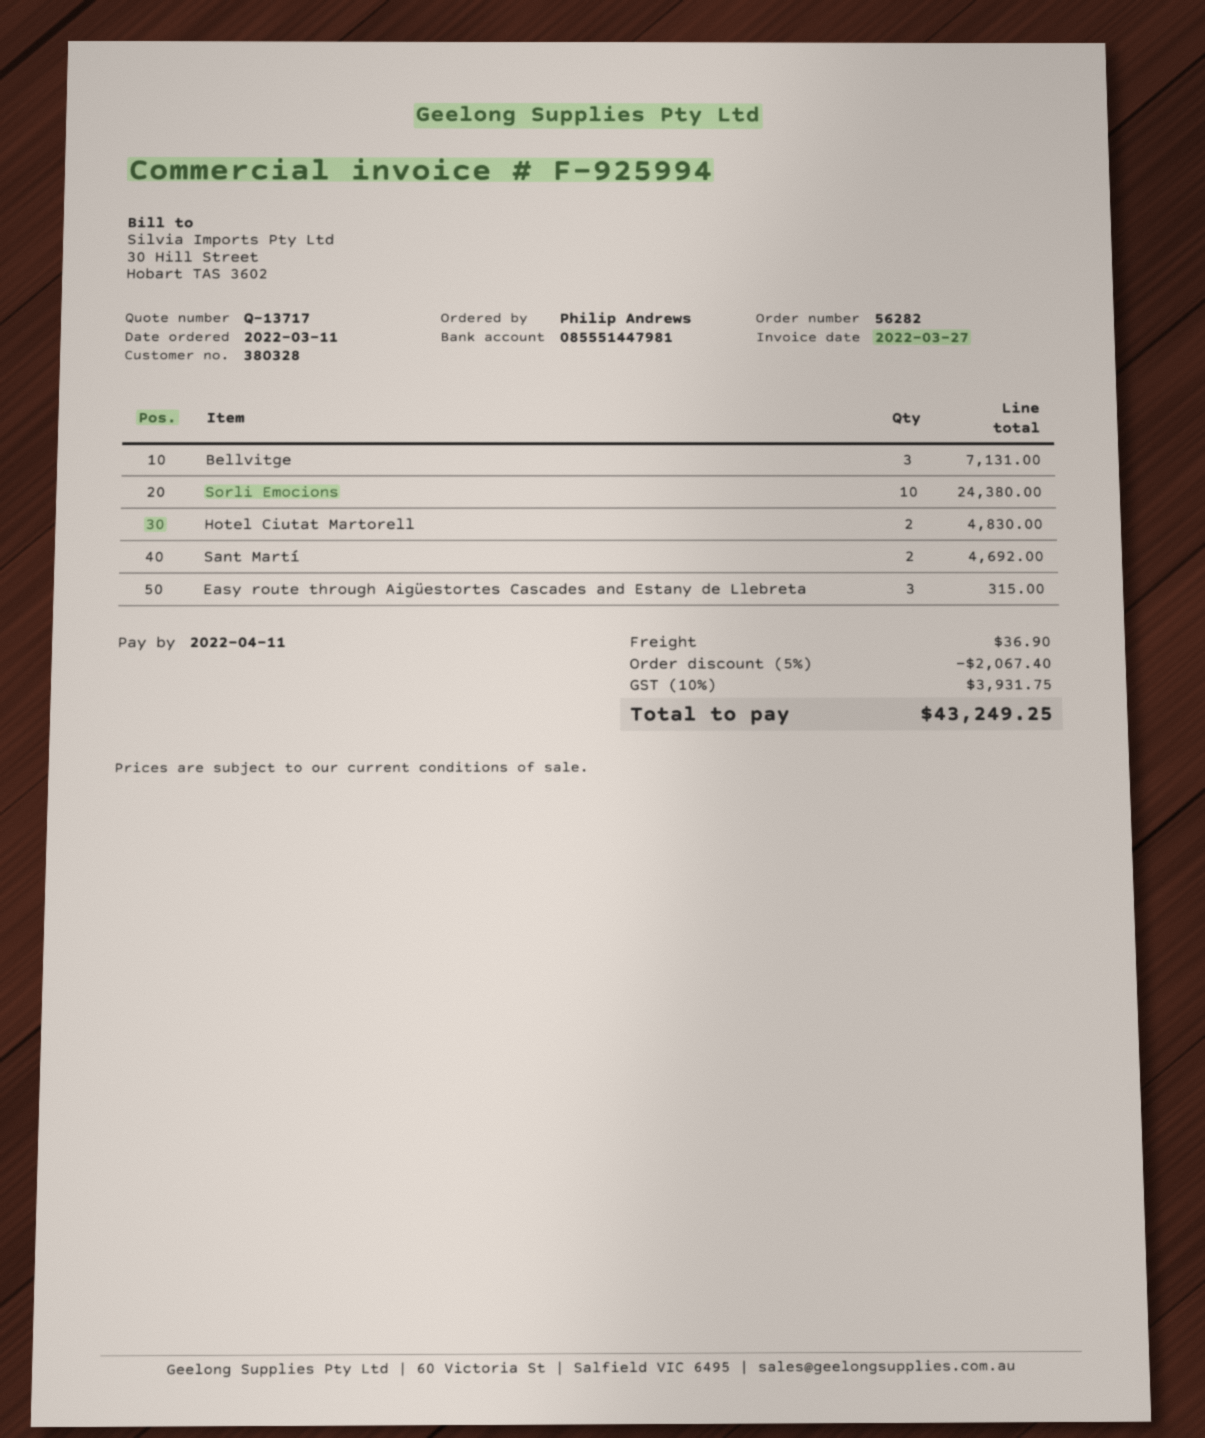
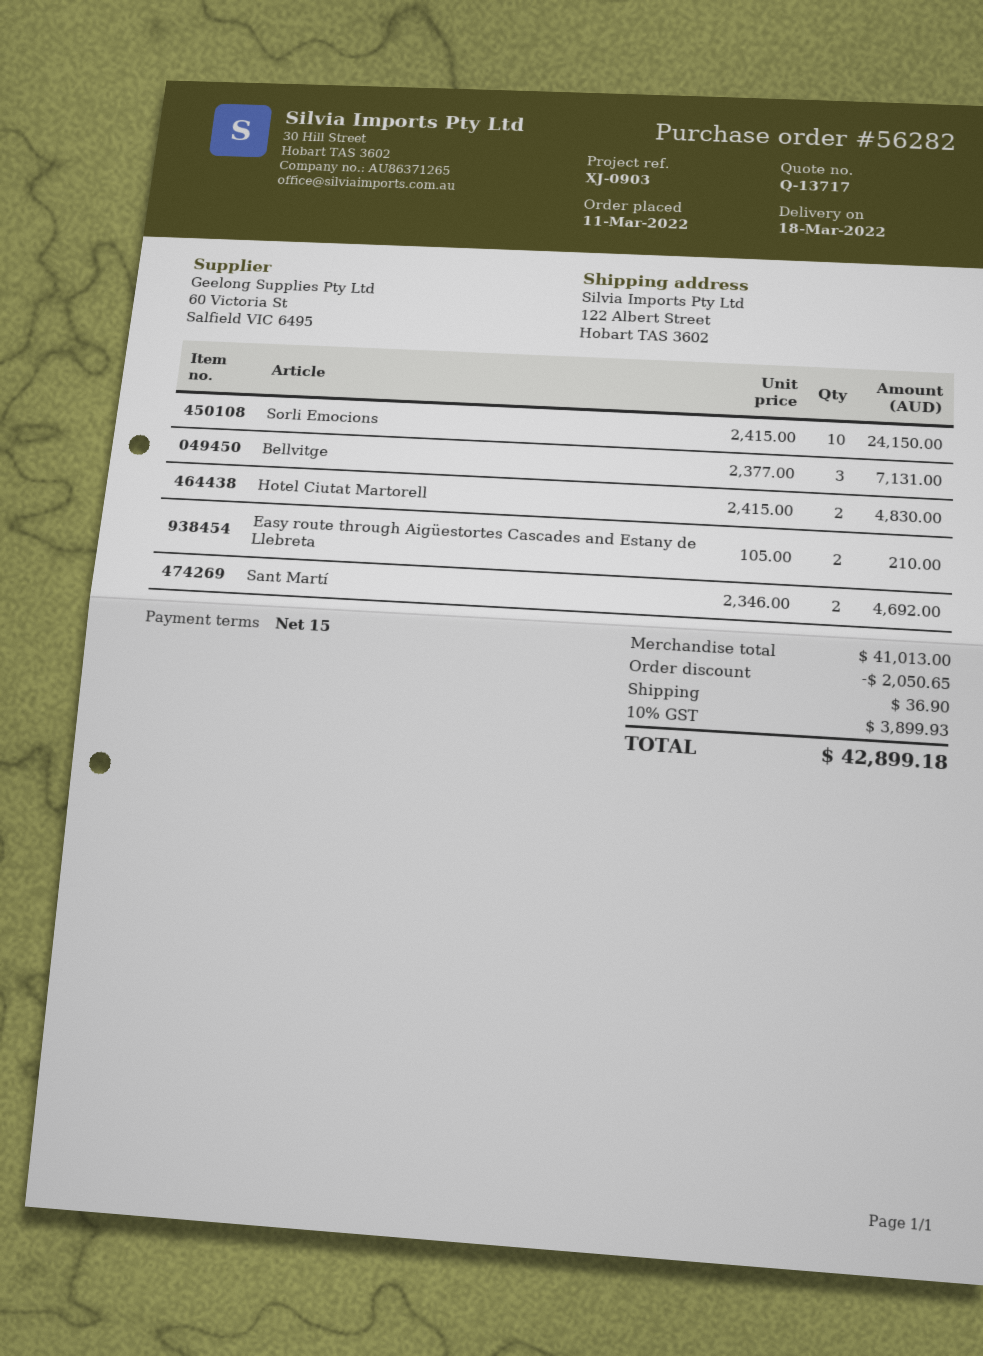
Sorli Emocions: 10 for 24380.00 -> 10 for 24150.00
Easy route through Aigüestortes Cascades and Estany de Llebreta: 3 for 315.00 -> 2 for 210.00
discount: 2067.40 -> 2050.65
tax: 10% = 3931.75 -> 10% = 3899.93
total: 43249.25 -> 42899.18

